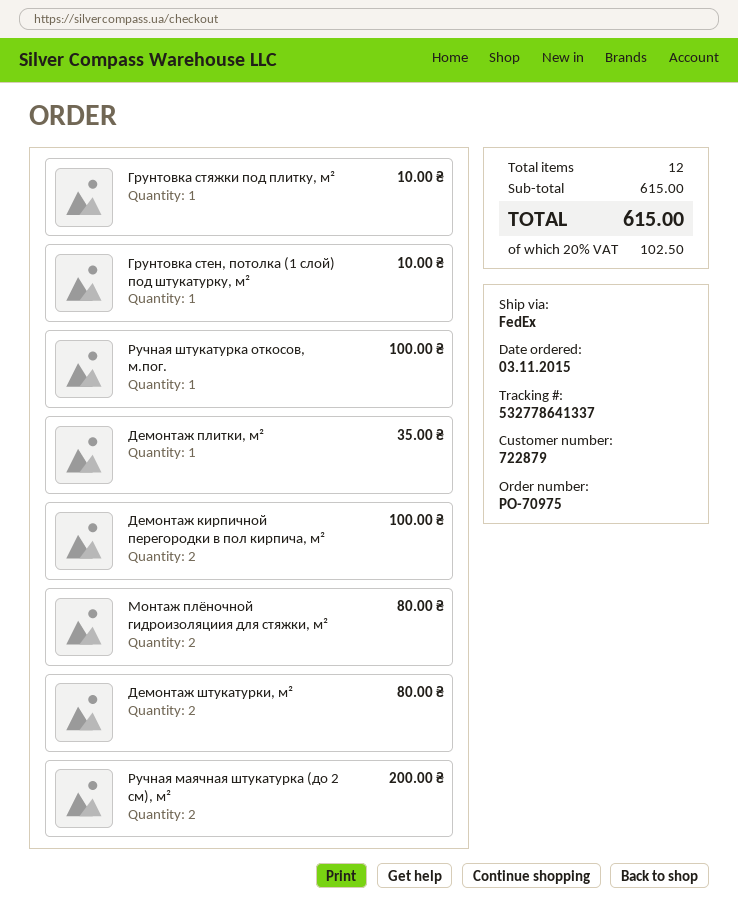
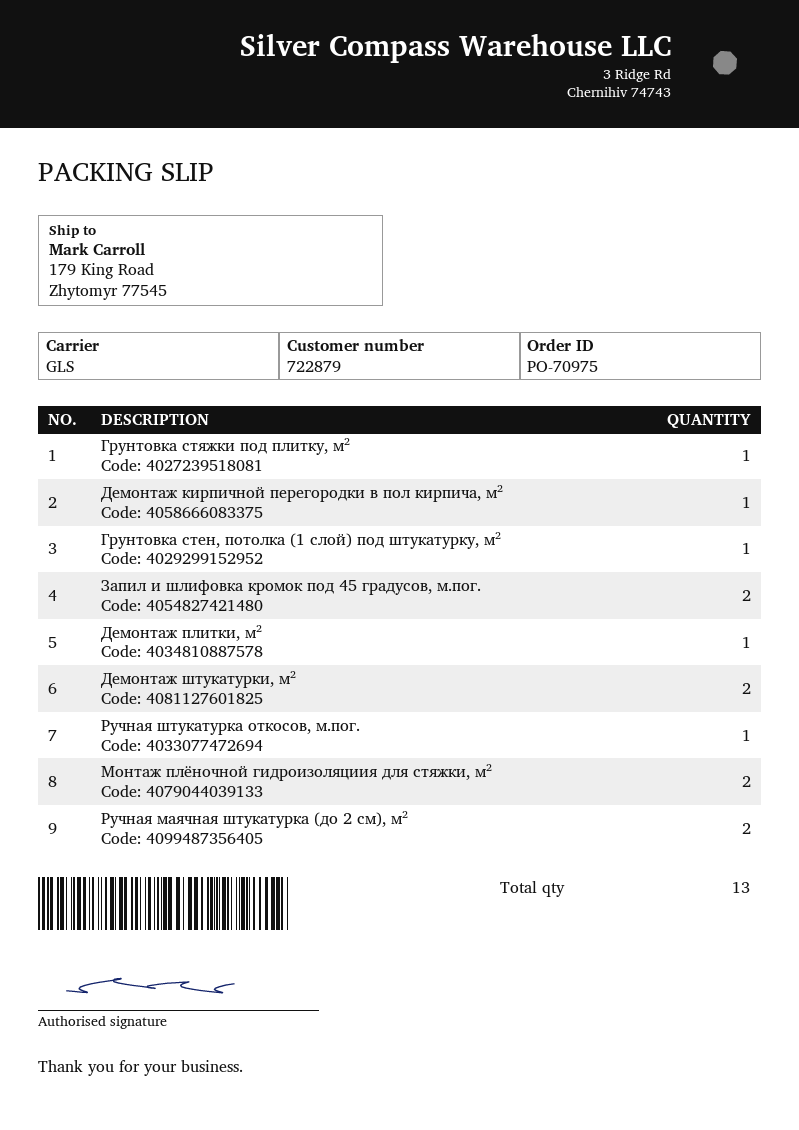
shipping method: FedEx -> GLS
Демонтаж кирпичной перегородки в пол кирпича, м²: 2 -> 1
Запил и шлифовка кромок под 45 градусов, м.пог.: none -> 2
total quantity: 12 -> 13

